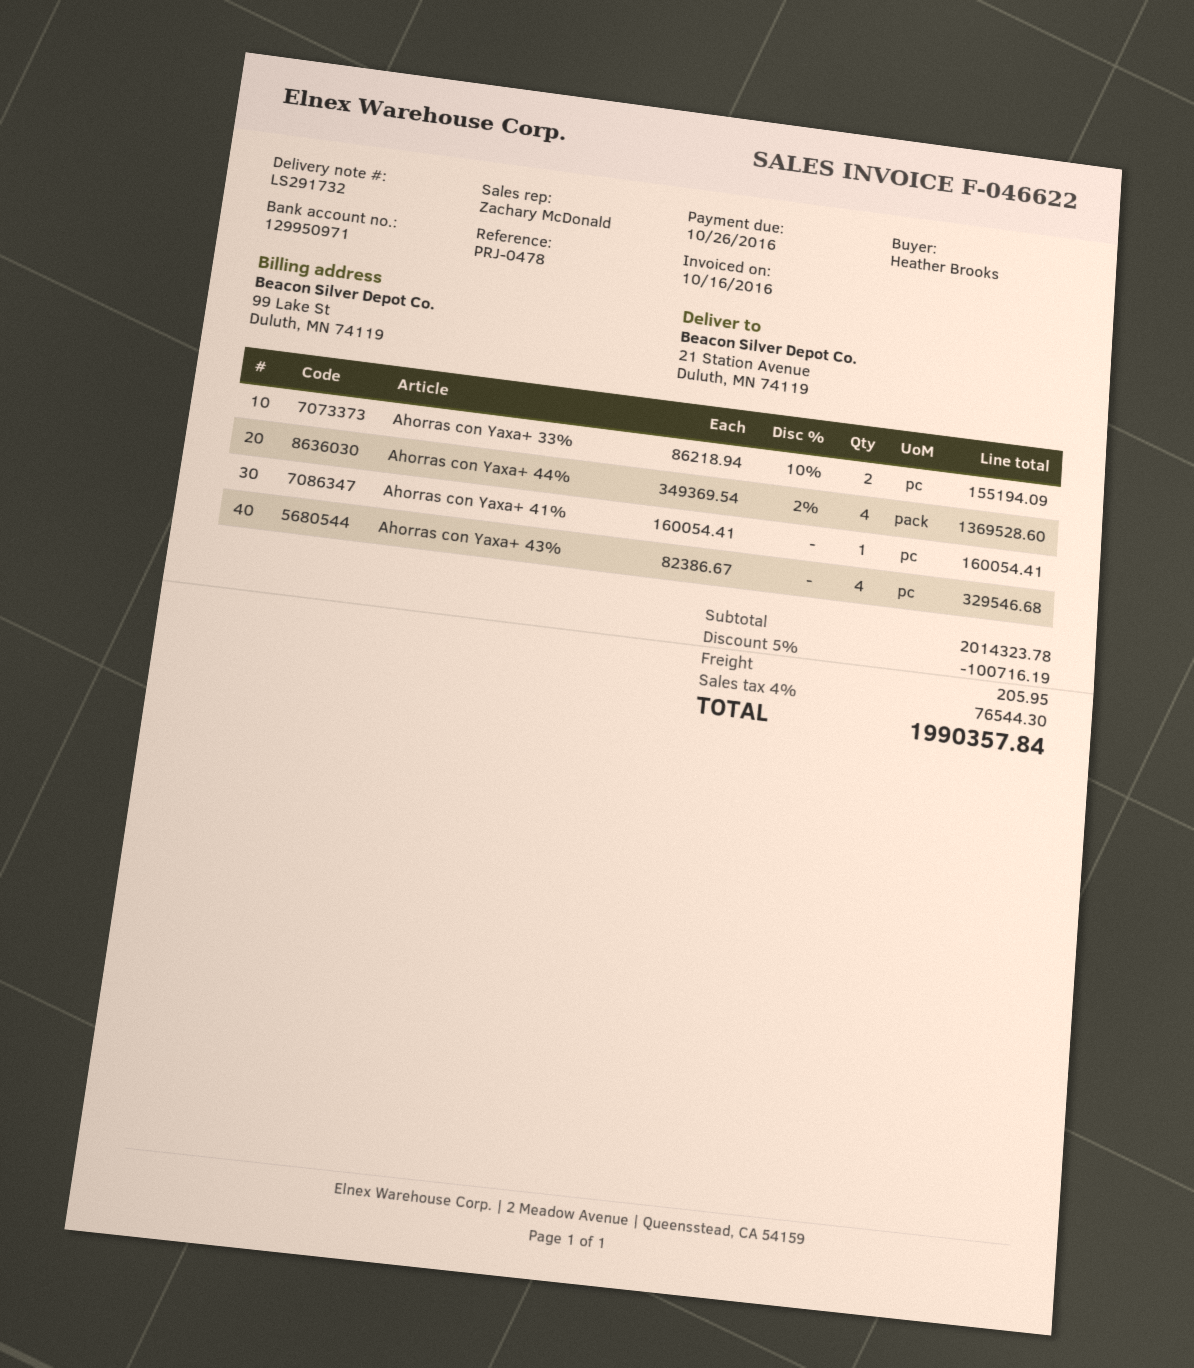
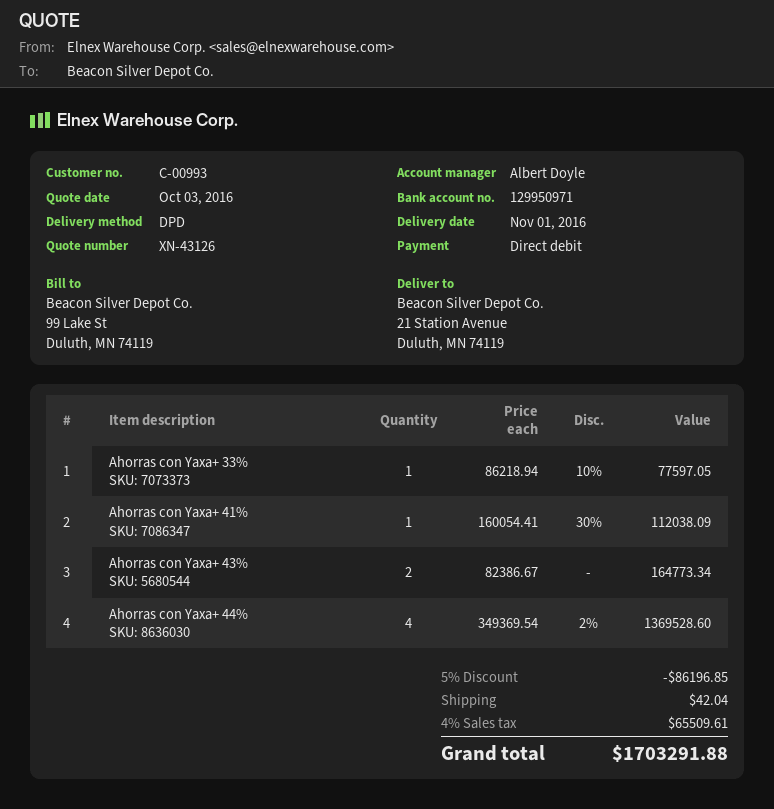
sales rep: Zachary McDonald -> Albert Doyle
Ahorras con Yaxa+ 33%: 2 x 86218.94 - 10% = 155194.09 -> 1 x 86218.94 - 10% = 77597.05
Ahorras con Yaxa+ 41%: 1 x 160054.41 = 160054.41 -> 1 x 160054.41 - 30% = 112038.09
Ahorras con Yaxa+ 43%: 4 x 82386.67 = 329546.68 -> 2 x 82386.67 = 164773.34
discount: 5% = 100716.19 -> 5% = 86196.85
shipping: 205.95 -> 42.04
tax: 4% = 76544.30 -> 4% = 65509.61
total: 1990357.84 -> 1703291.88

